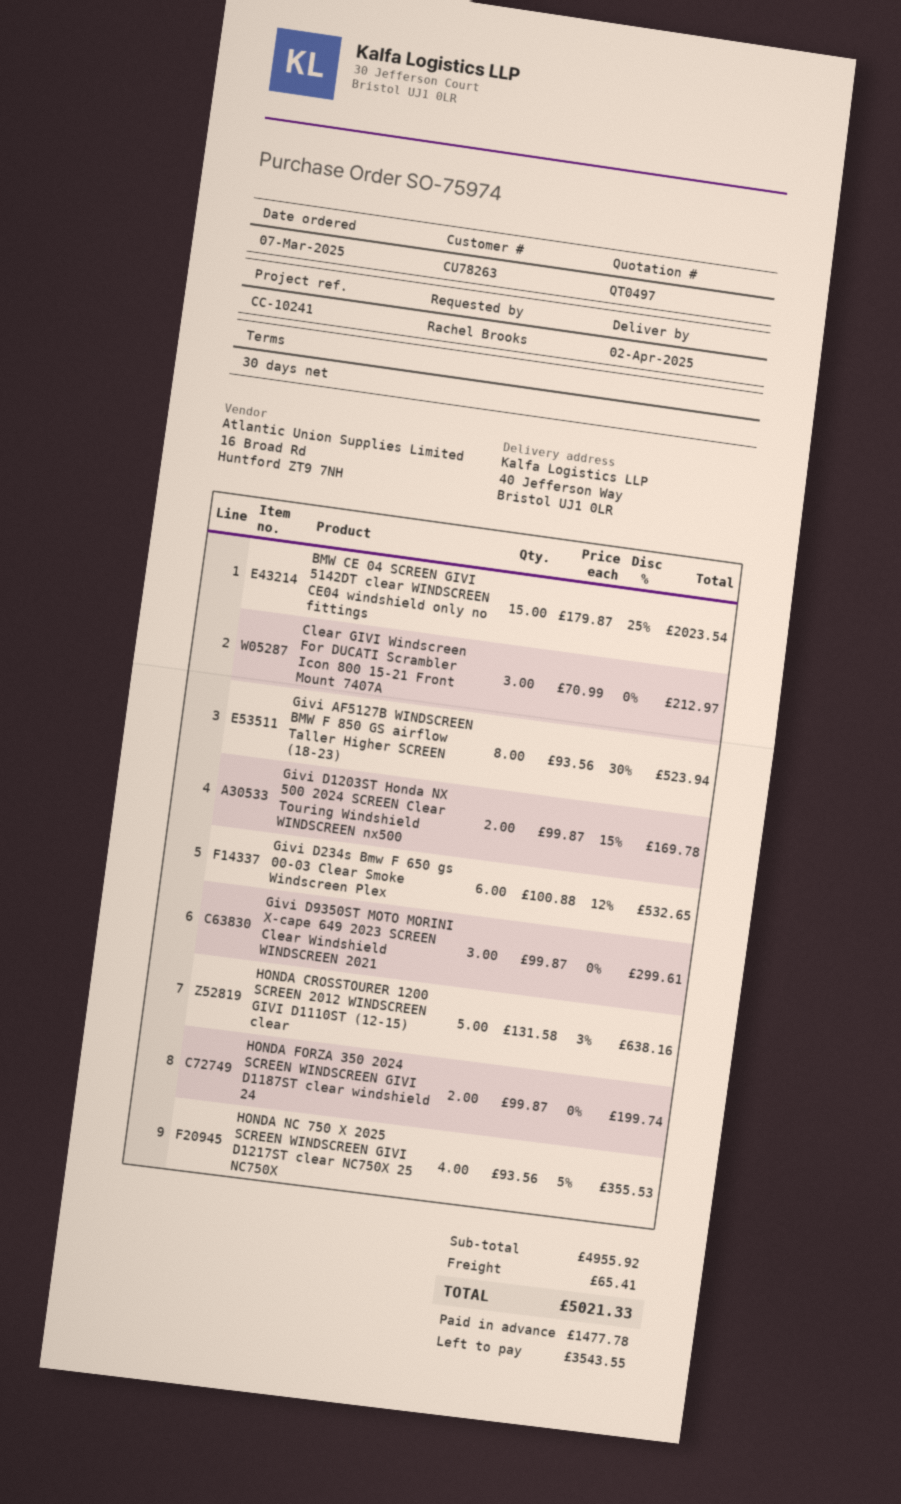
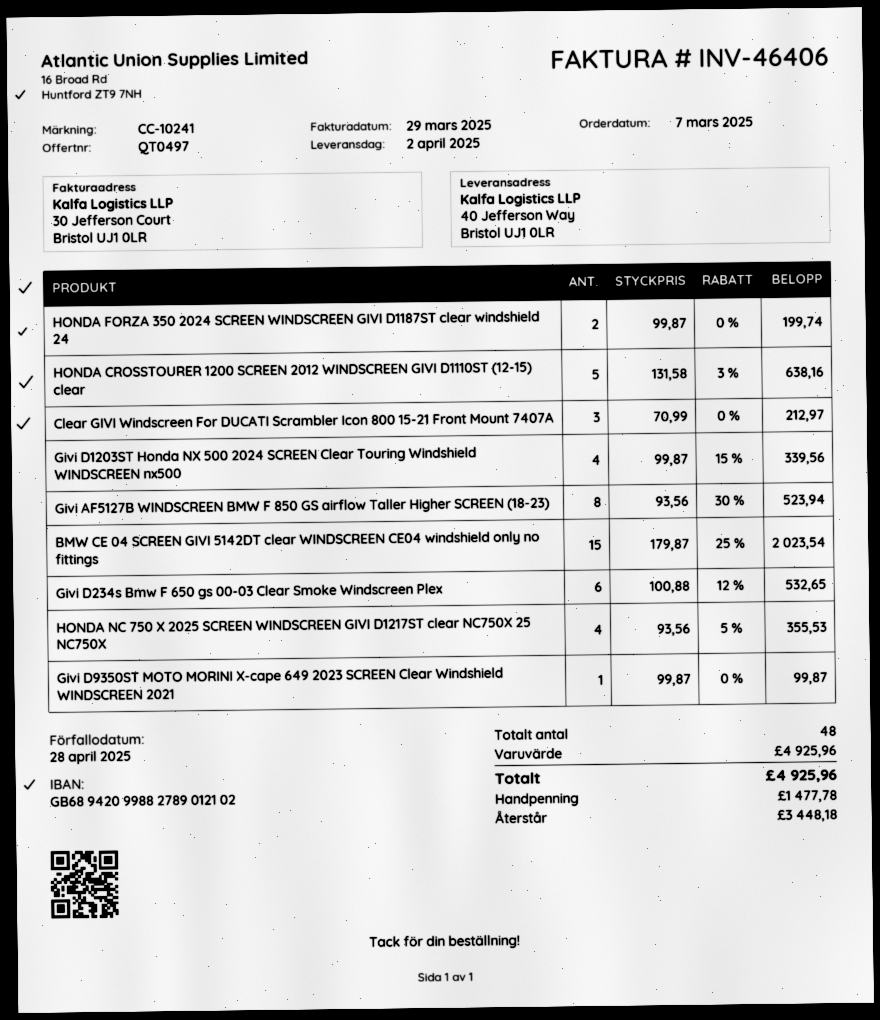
Givi D1203ST Honda NX 500 2024 SCREEN Clear Touring Windshield WINDSCREEN nx500: 2 x 99.87 - 15% = 169.78 -> 4 x 99.87 - 15% = 339.56
Givi D9350ST MOTO MORINI X-cape 649 2023 SCREEN Clear Windshield WINDSCREEN 2021: 3 x 99.87 = 299.61 -> 1 x 99.87 = 99.87
subtotal: 4955.92 -> 4925.96
shipping: 65.41 -> none
total: 5021.33 -> 4925.96
balance: 3543.55 -> 3448.18

